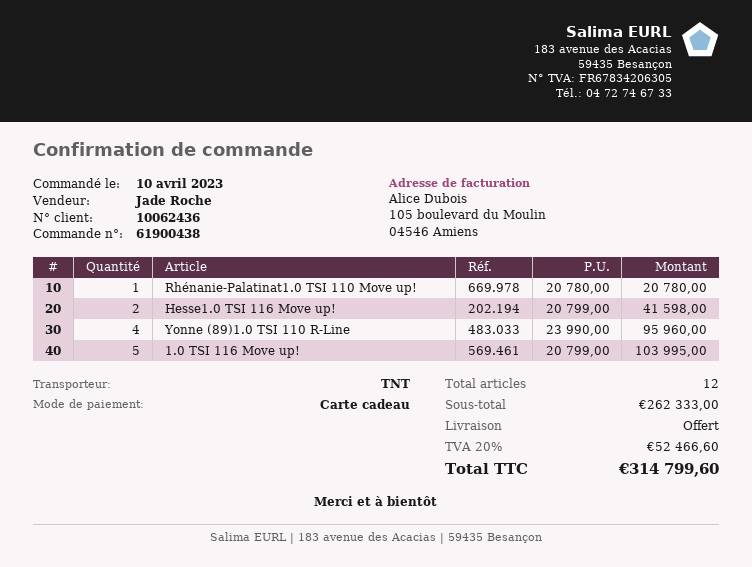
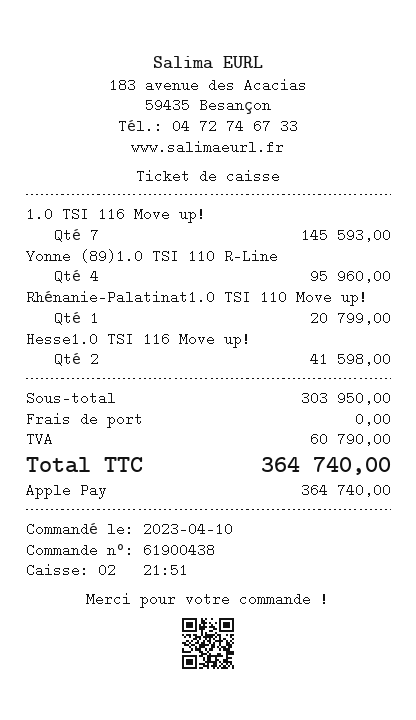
payment method: gift card -> Apple Pay
Rhénanie-Palatinat1.0 TSI 110 Move up!: 1 for 20780.00 -> 1 for 20799.00
1.0 TSI 116 Move up!: 5 for 103995.00 -> 7 for 145593.00
subtotal: 262333.00 -> 303950.00
tax: 52466.60 -> 60790.00
total: 314799.60 -> 364740.00

